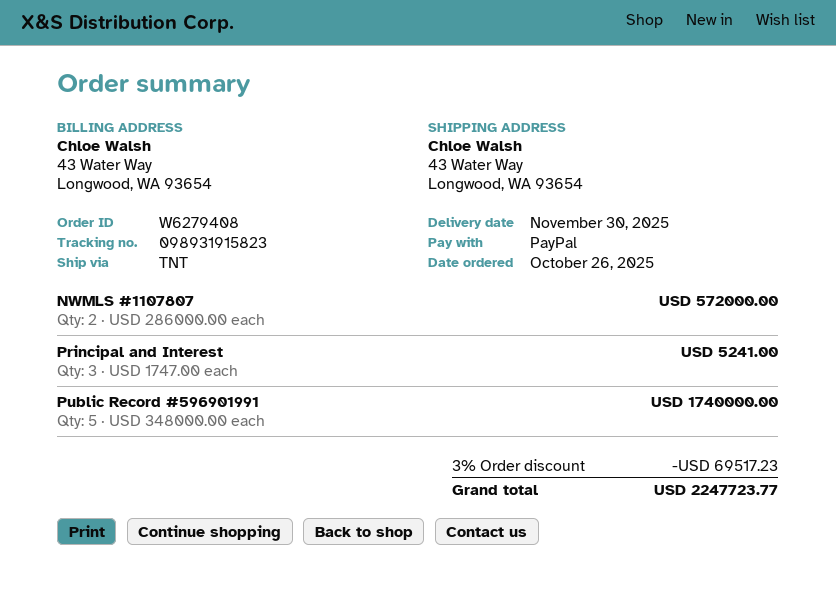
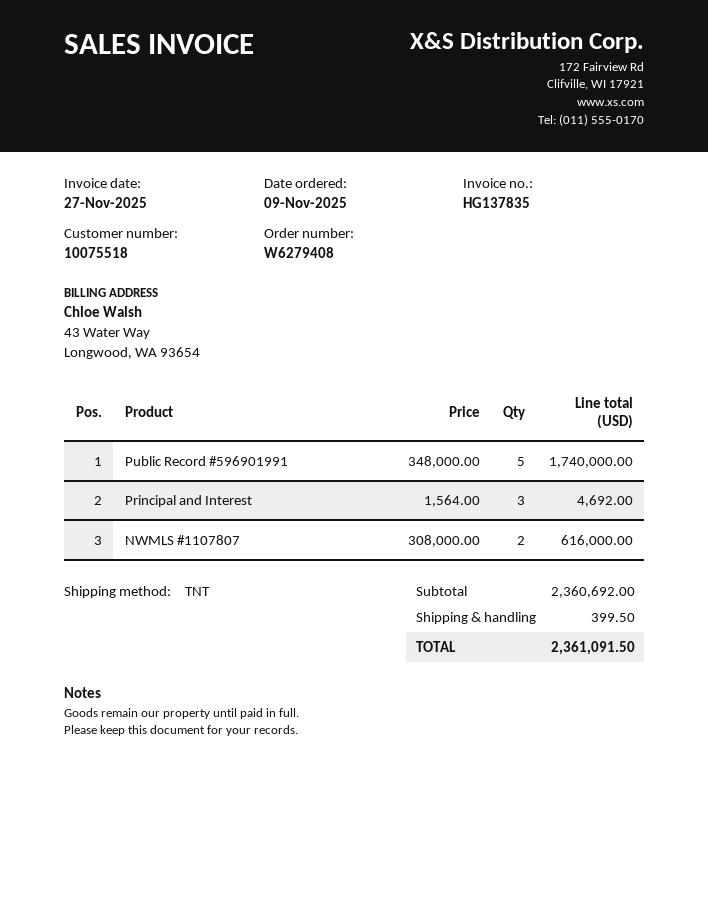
order date: 2025-10-26 -> 2025-11-09
NWMLS #1107807: 2 x 286000.00 = 572000.00 -> 2 x 308000.00 = 616000.00
Principal and Interest: 3 x 1747.00 = 5241.00 -> 3 x 1564.00 = 4692.00
discount: 3% = 69517.23 -> none
shipping: none -> 399.50
total: 2247723.77 -> 2361091.50

